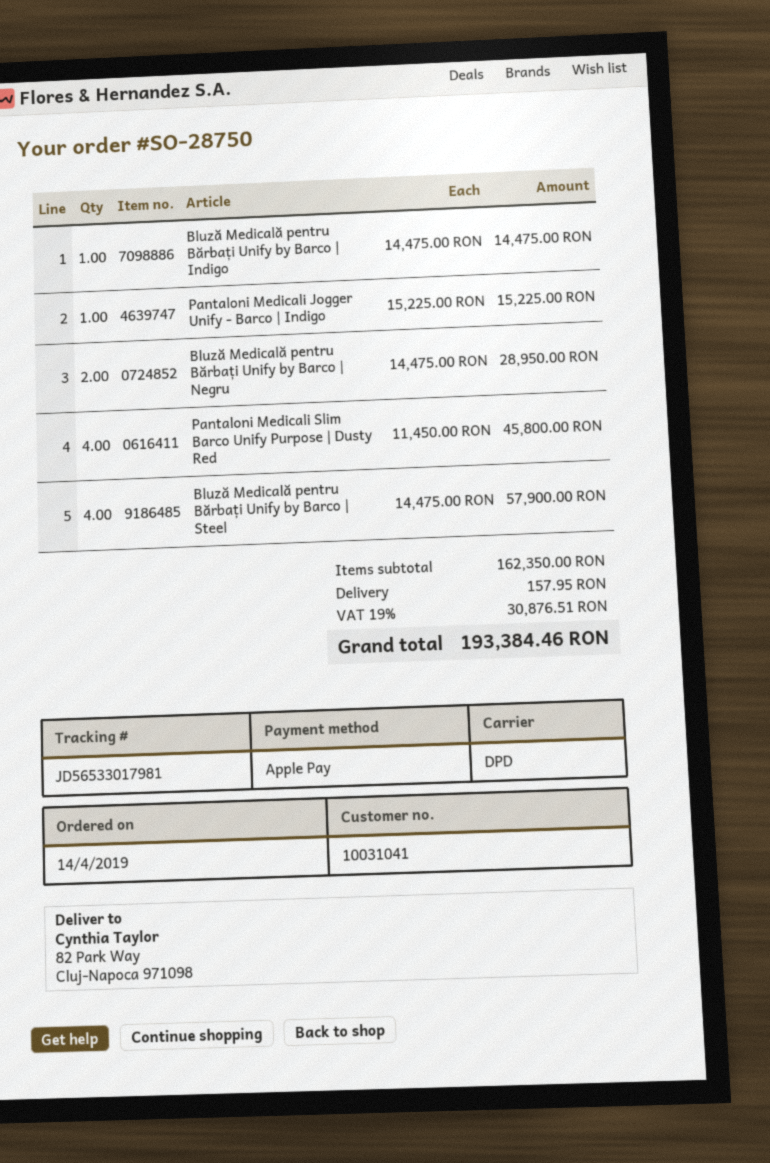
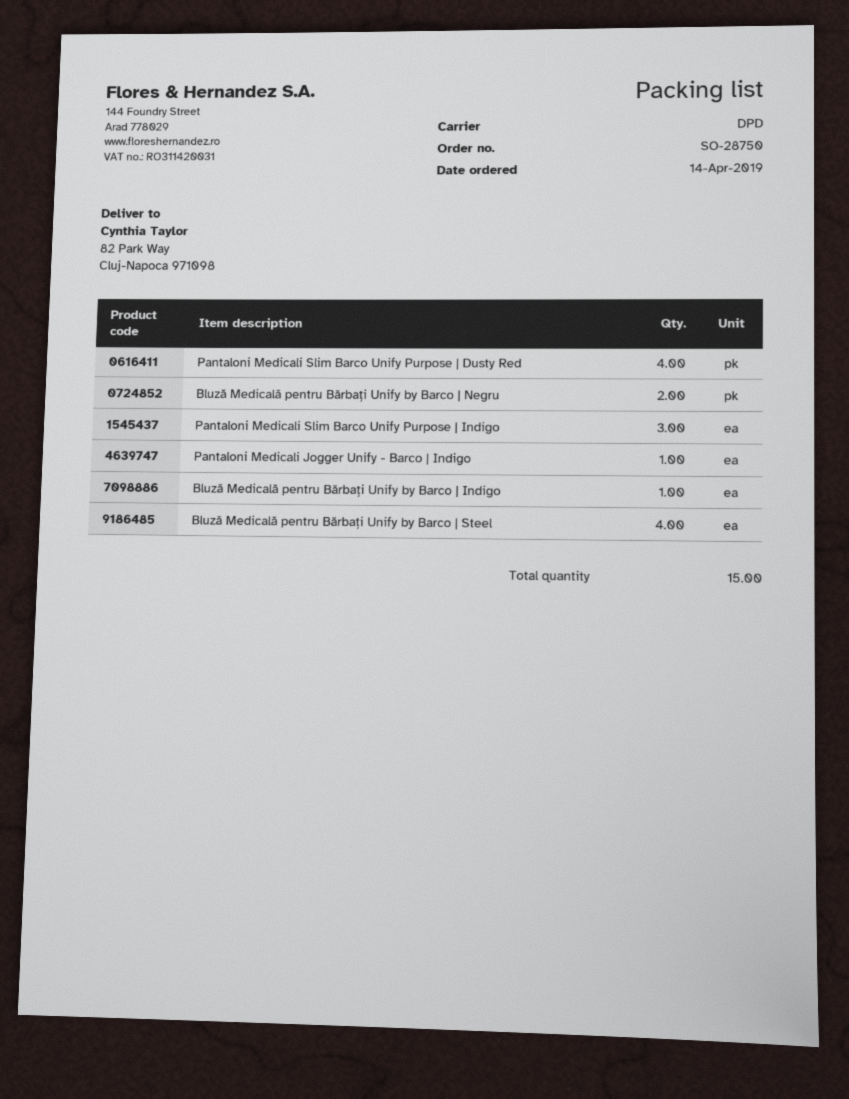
Pantaloni Medicali Slim Barco Unify Purpose | Indigo: none -> 3

